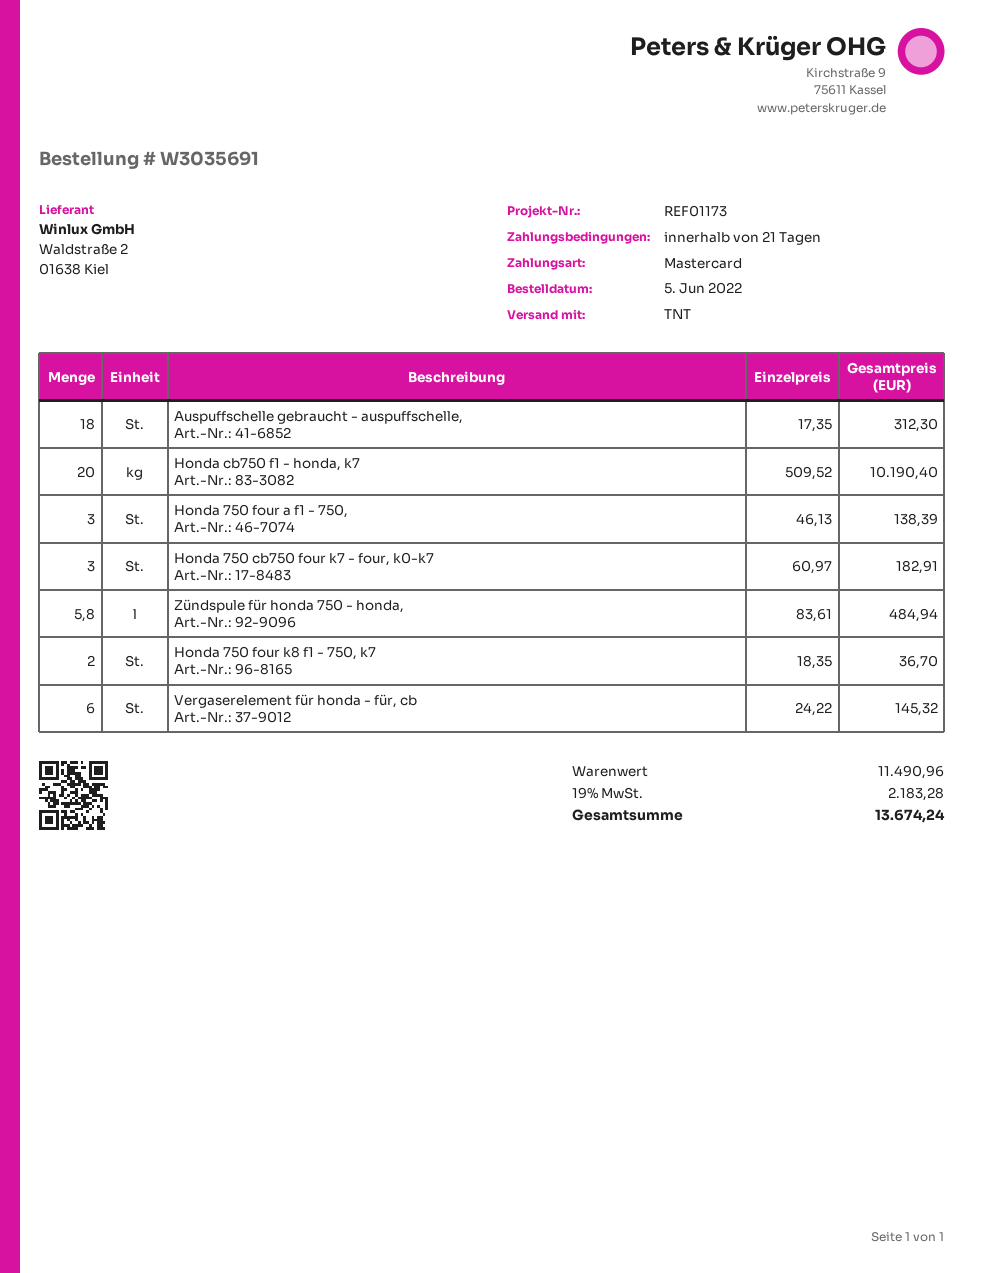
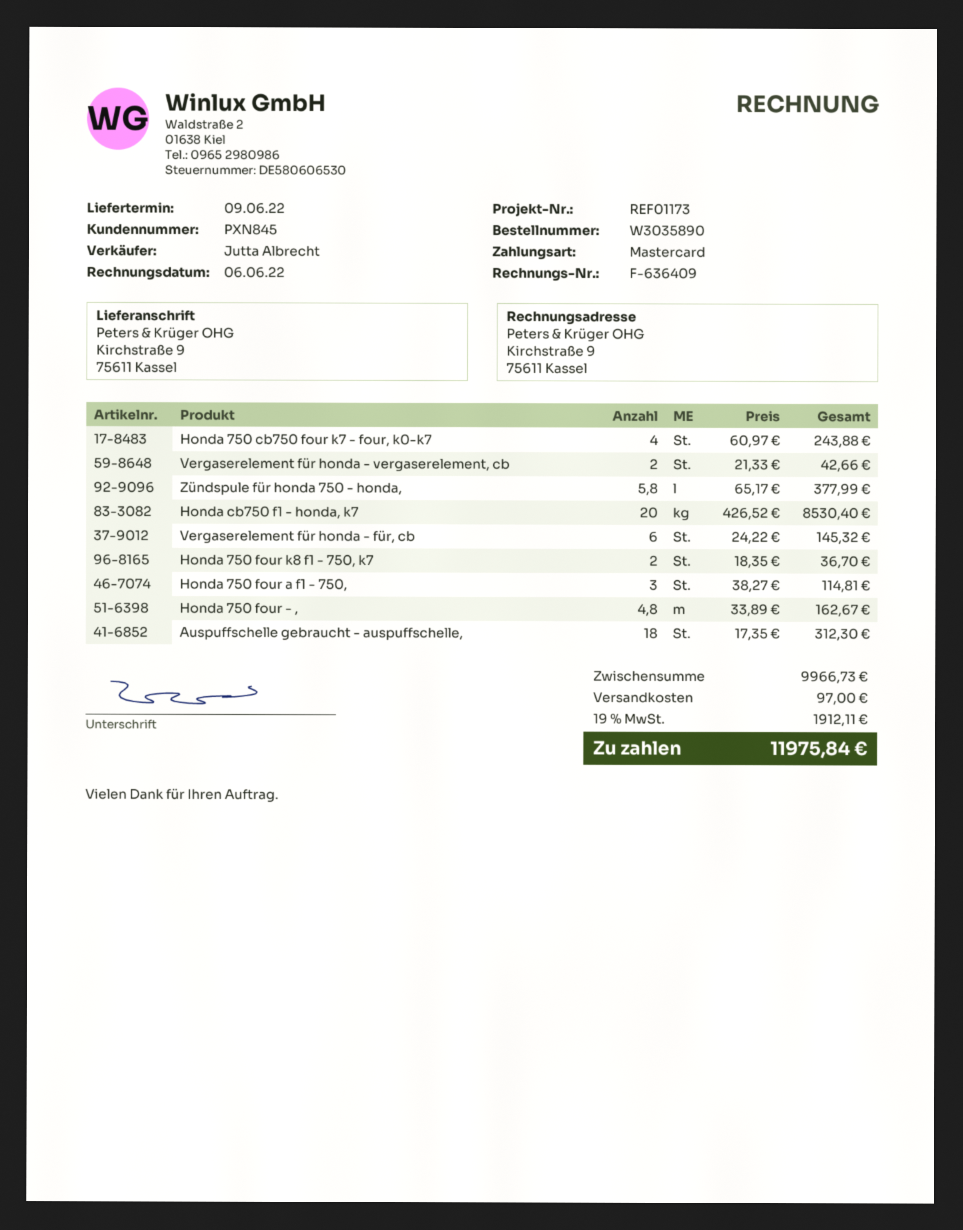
order number: W3035691 -> W3035890
Honda cb750 f1 - honda, k7: 20 x 509.52 = 10190.40 -> 20 x 426.52 = 8530.40
Honda 750 four a f1 - 750,: 3 x 46.13 = 138.39 -> 3 x 38.27 = 114.81
Honda 750 cb750 four k7 - four, k0-k7: 3 x 60.97 = 182.91 -> 4 x 60.97 = 243.88
Zündspule für honda 750 - honda,: 5.8 x 83.61 = 484.94 -> 5.8 x 65.17 = 377.99
Vergaserelement für honda - vergaserelement, cb: none -> 2 x 21.33 = 42.66
Honda 750 four - ,: none -> 4.8 x 33.89 = 162.67
subtotal: 11490.96 -> 9966.73
shipping: none -> 97.00
tax: 19% = 2183.28 -> 19% = 1912.11
total: 13674.24 -> 11975.84

